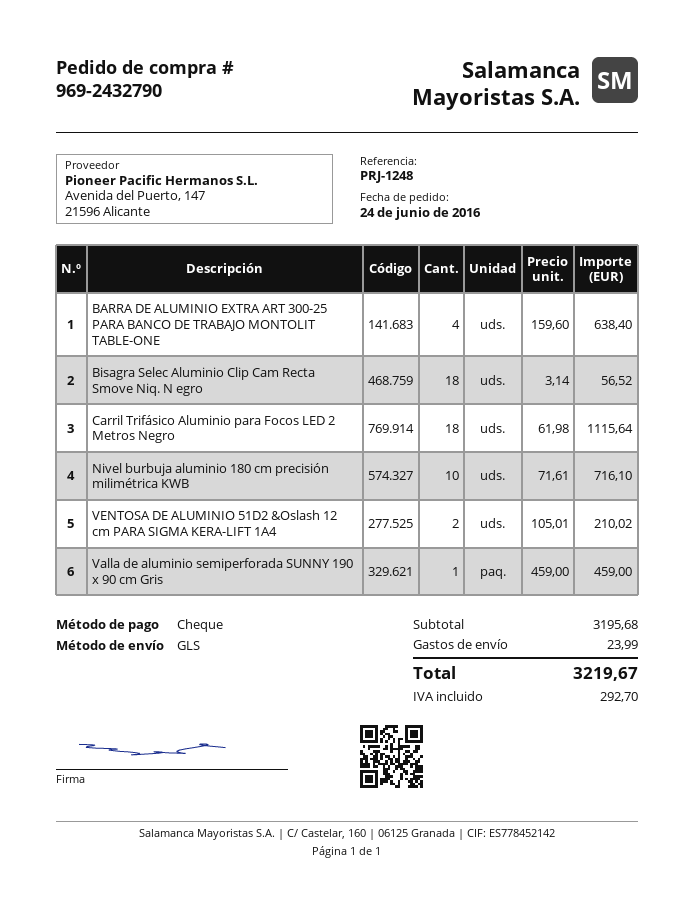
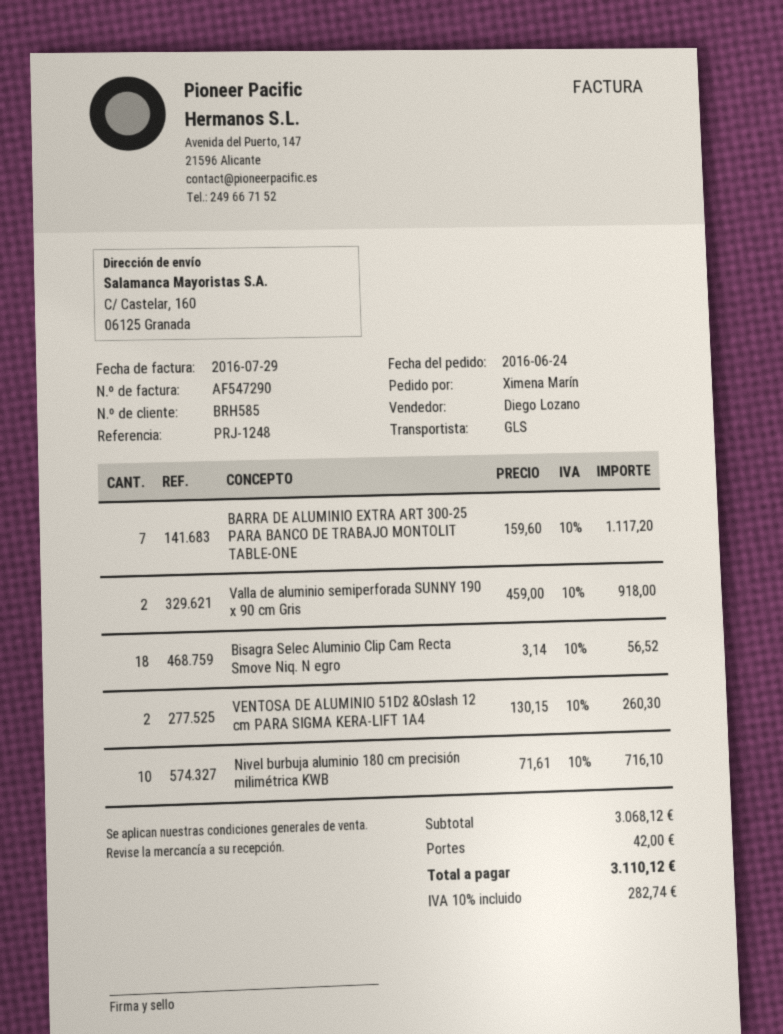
BARRA DE ALUMINIO EXTRA ART 300-25 PARA BANCO DE TRABAJO MONTOLIT TABLE-ONE: 4 x 159.60 = 638.40 -> 7 x 159.60 = 1117.20
Carril Trifásico Aluminio para Focos LED 2 Metros Negro: 18 x 61.98 = 1115.64 -> none
VENTOSA DE ALUMINIO 51D2 &Oslash 12 cm PARA SIGMA KERA-LIFT 1A4: 2 x 105.01 = 210.02 -> 2 x 130.15 = 260.30
Valla de aluminio semiperforada SUNNY 190 x 90 cm Gris: 1 x 459.00 = 459.00 -> 2 x 459.00 = 918.00
subtotal: 3195.68 -> 3068.12
shipping: 23.99 -> 42.00
tax: 292.70 -> 282.74
total: 3219.67 -> 3110.12

